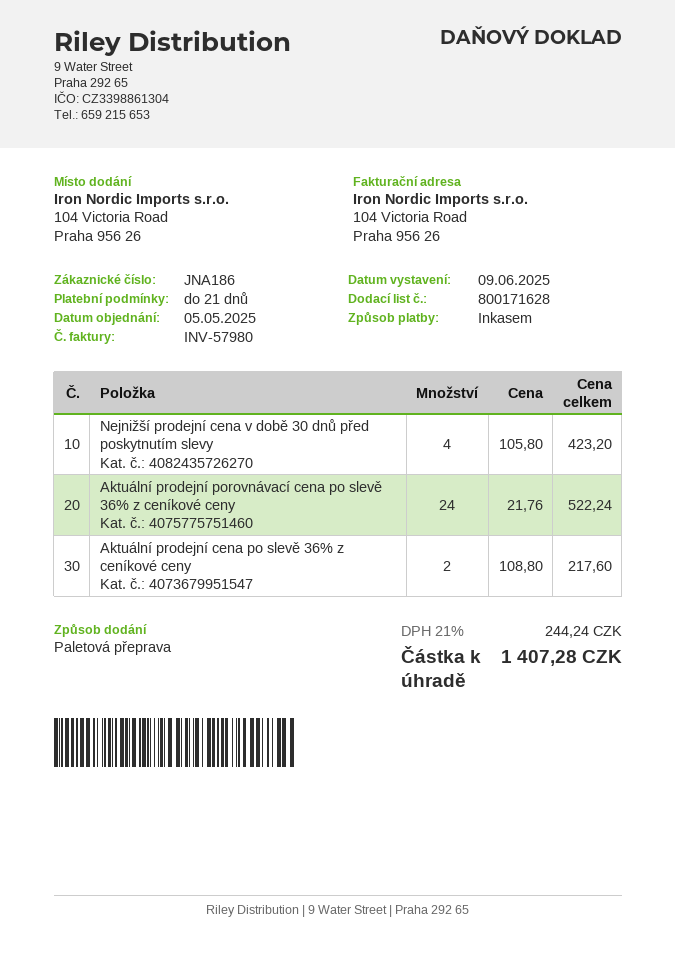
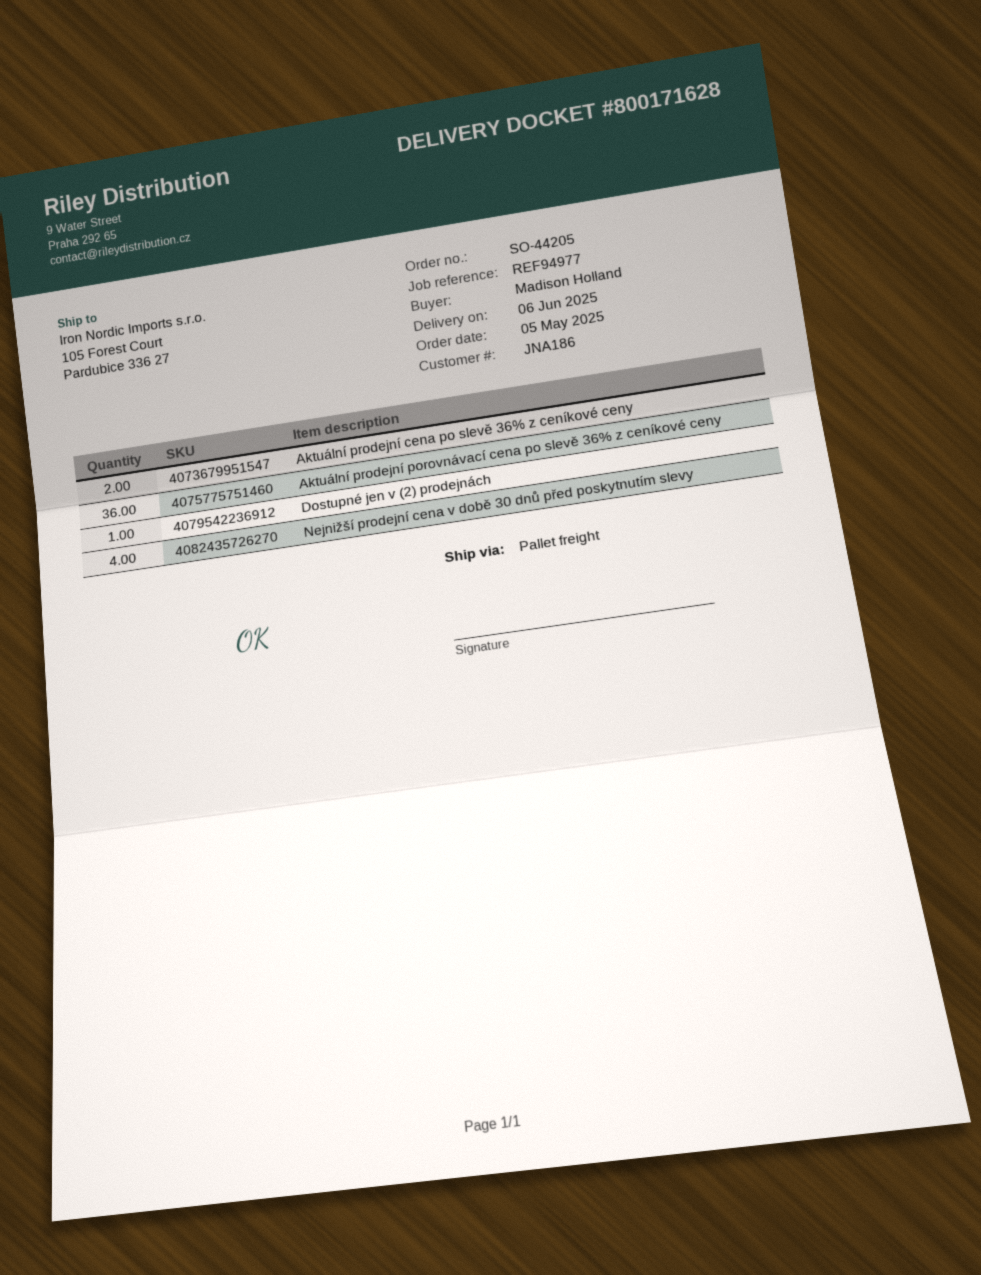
ship to: 104 Victoria Road, Praha 956 26 -> 105 Forest Court, Pardubice 336 27
Aktuální prodejní porovnávací cena po slevě 36% z ceníkové ceny: 24 -> 36
Dostupné jen v (2) prodejnách: none -> 1

